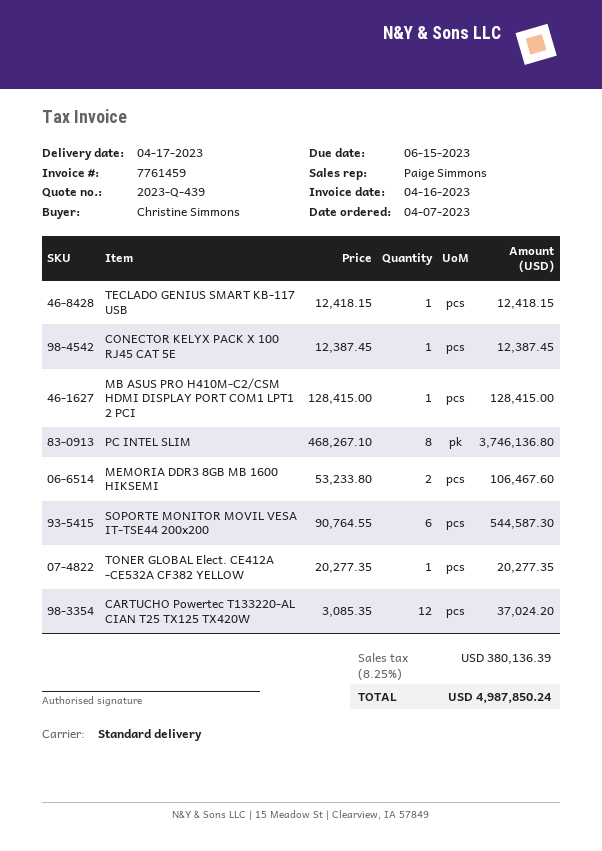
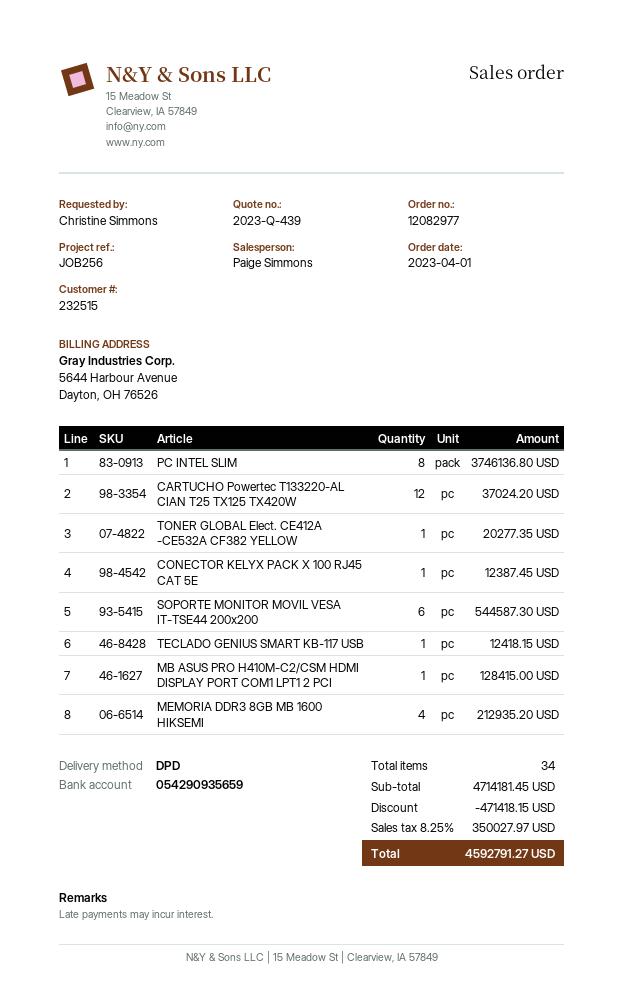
order date: 2023-04-07 -> 2023-04-01
shipping method: standard -> DPD
MEMORIA DDR3 8GB MB 1600 HIKSEMI: 2 for 106467.60 -> 4 for 212935.20
discount: none -> 471418.15
tax: 8.25% = 380136.39 -> 8.25% = 350027.97
total: 4987850.24 -> 4592791.27

